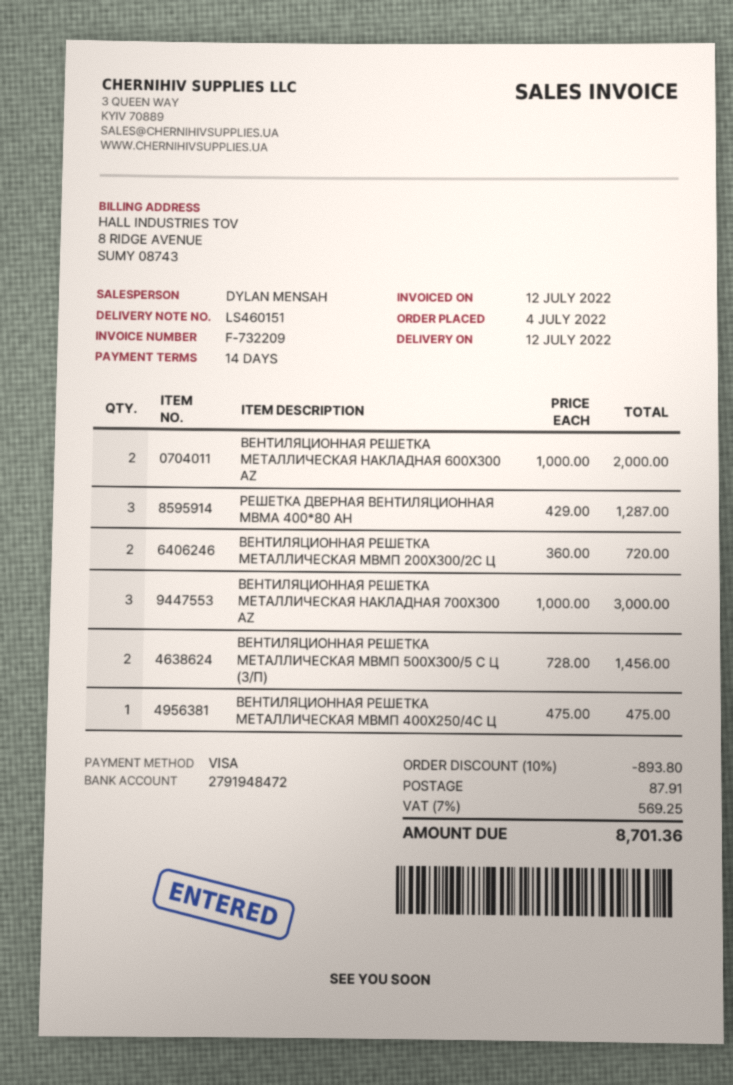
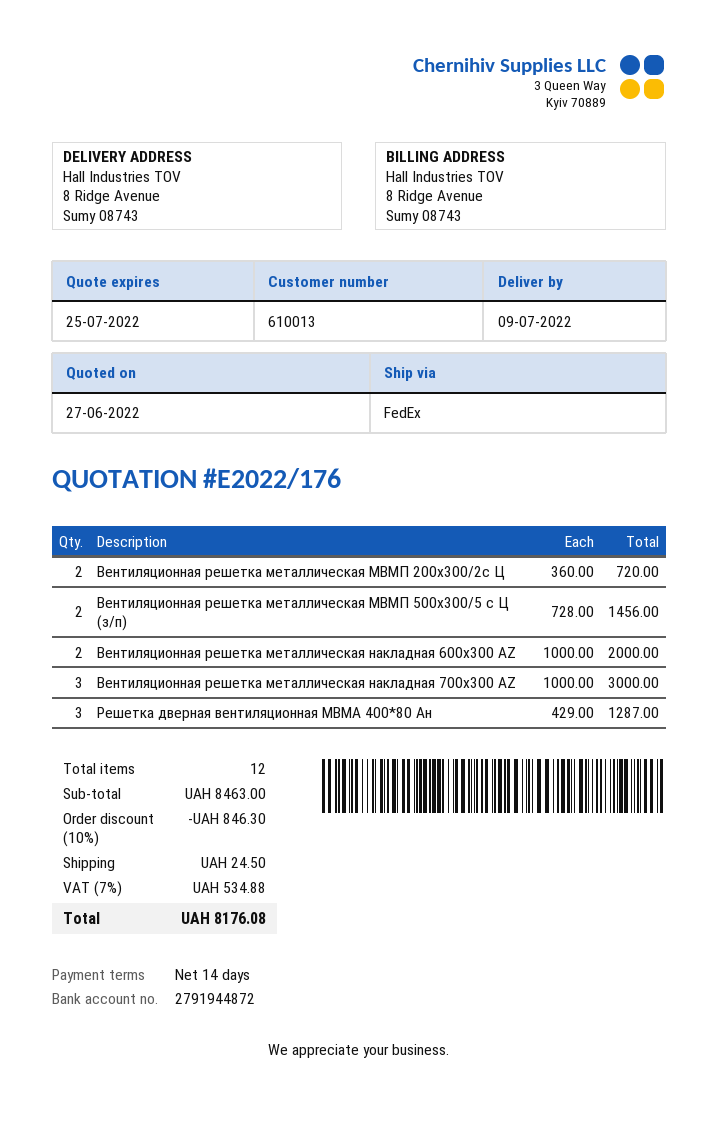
delivery date: 2022-07-12 -> 2022-07-09
bank account: 2791948472 -> 2791944872
ВЕНТИЛЯЦИОННАЯ РЕШЕТКА МЕТАЛЛИЧЕСКАЯ МВМП 400Х250/4С Ц: 1 x 475.00 = 475.00 -> none
discount: 10% = 893.80 -> 10% = 846.30
shipping: 87.91 -> 24.50
tax: 7% = 569.25 -> 7% = 534.88
total: 8701.36 -> 8176.08

